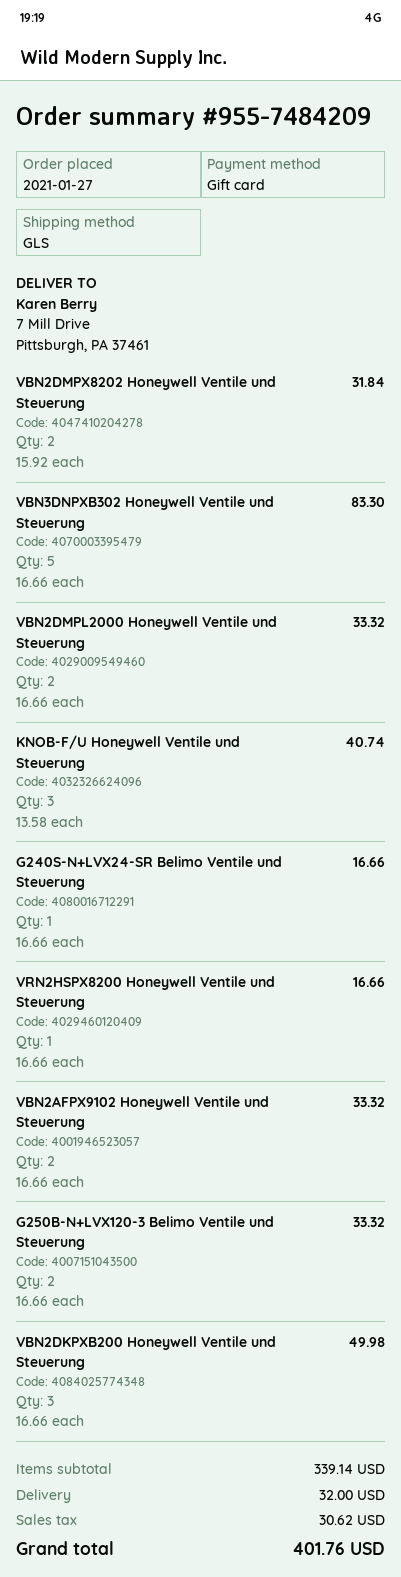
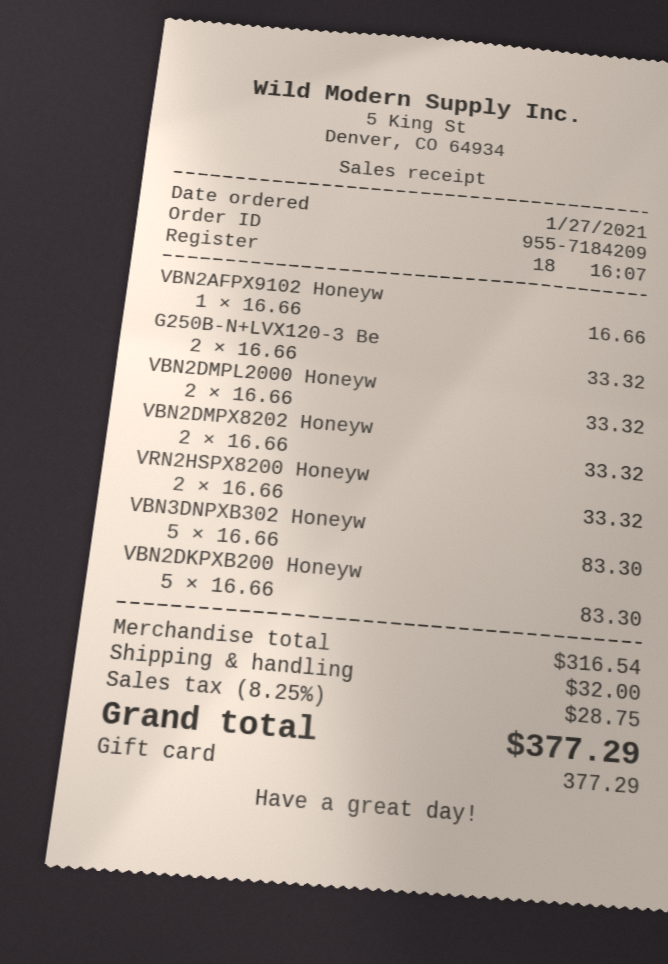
order number: 955-7484209 -> 955-7184209
VBN2DMPX8202 Honeywell Ventile und Steuerung: 2 x 15.92 = 31.84 -> 2 x 16.66 = 33.32
KNOB-F/U Honeywell Ventile und Steuerung: 3 x 13.58 = 40.74 -> none
G240S-N+LVX24-SR Belimo Ventile und Steuerung: 1 x 16.66 = 16.66 -> none
VRN2HSPX8200 Honeywell Ventile und Steuerung: 1 x 16.66 = 16.66 -> 2 x 16.66 = 33.32
VBN2AFPX9102 Honeywell Ventile und Steuerung: 2 x 16.66 = 33.32 -> 1 x 16.66 = 16.66
VBN2DKPXB200 Honeywell Ventile und Steuerung: 3 x 16.66 = 49.98 -> 5 x 16.66 = 83.30
subtotal: 339.14 -> 316.54
tax: 30.62 -> 28.75
total: 401.76 -> 377.29

